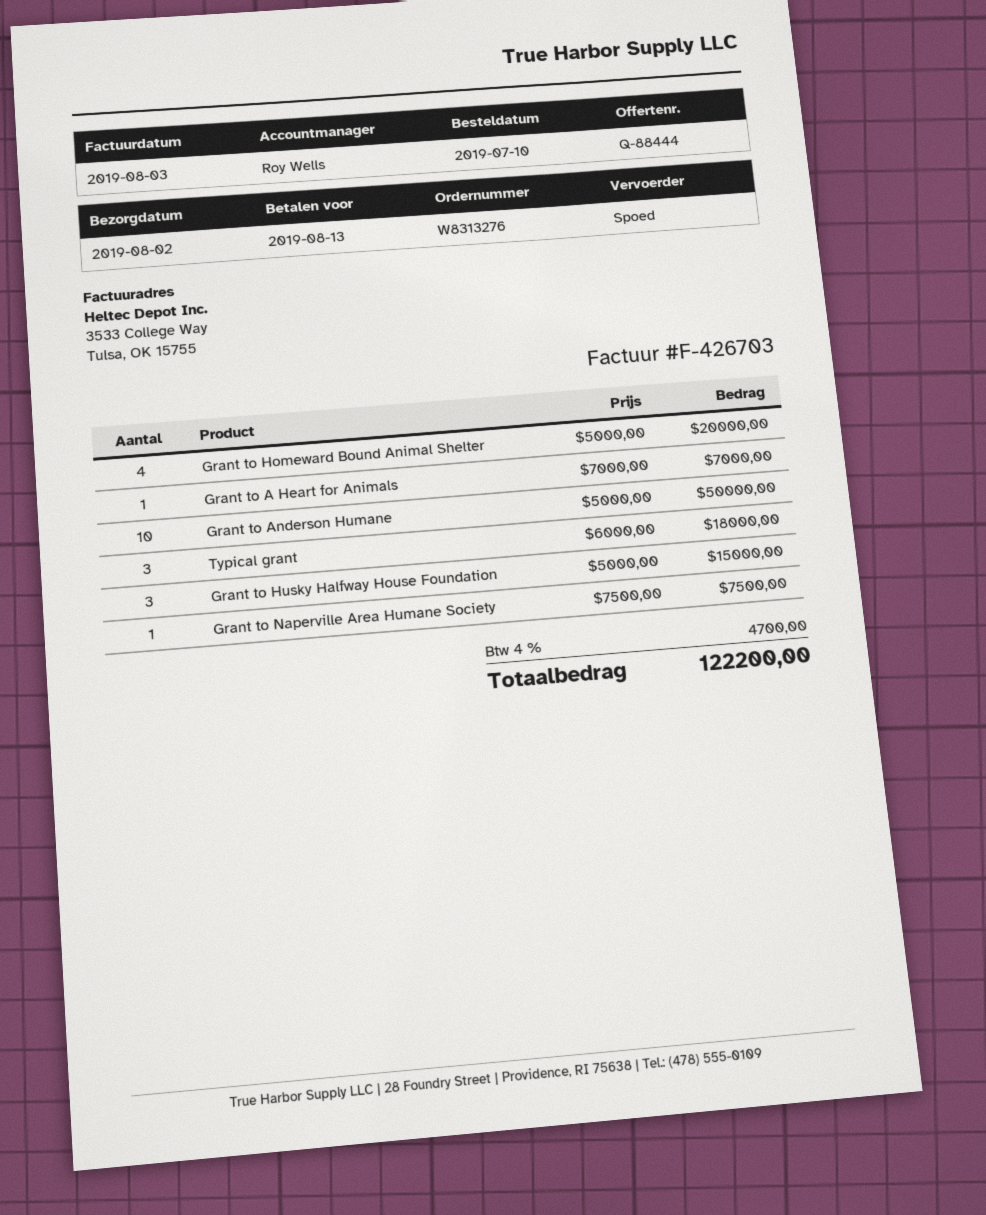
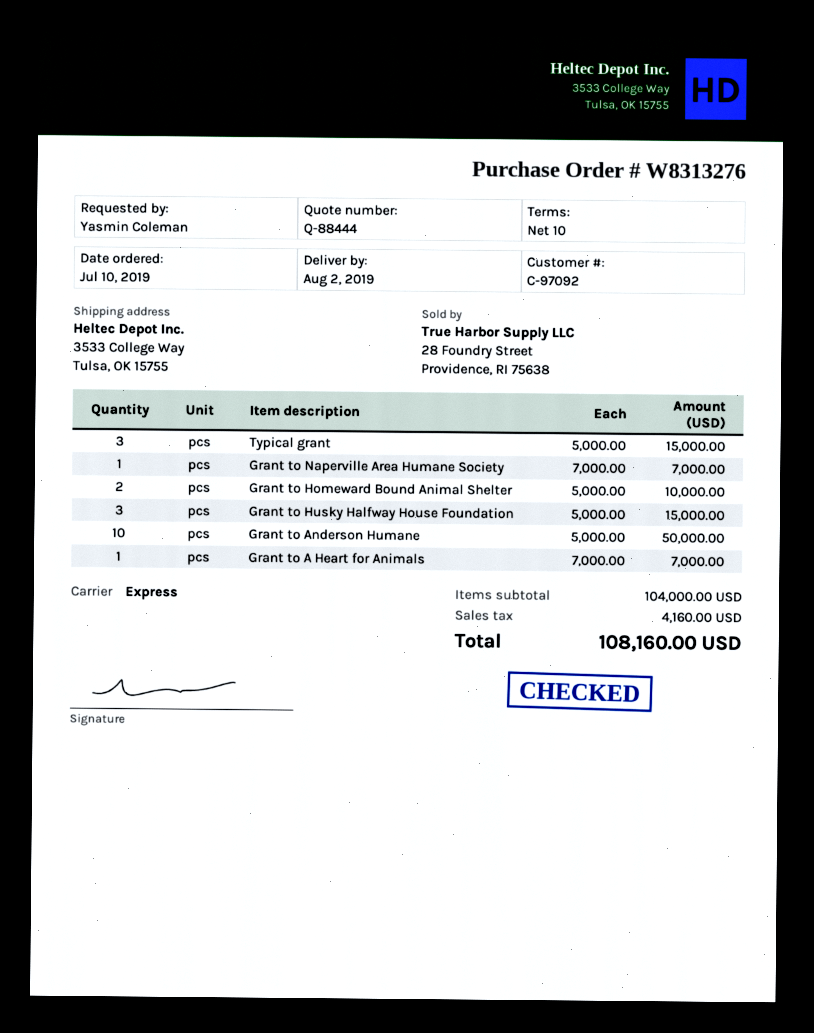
Grant to Homeward Bound Animal Shelter: 4 x 5000.00 = 20000.00 -> 2 x 5000.00 = 10000.00
Typical grant: 3 x 6000.00 = 18000.00 -> 3 x 5000.00 = 15000.00
Grant to Naperville Area Humane Society: 1 x 7500.00 = 7500.00 -> 1 x 7000.00 = 7000.00
tax: 4700.00 -> 4160.00
total: 122200.00 -> 108160.00

